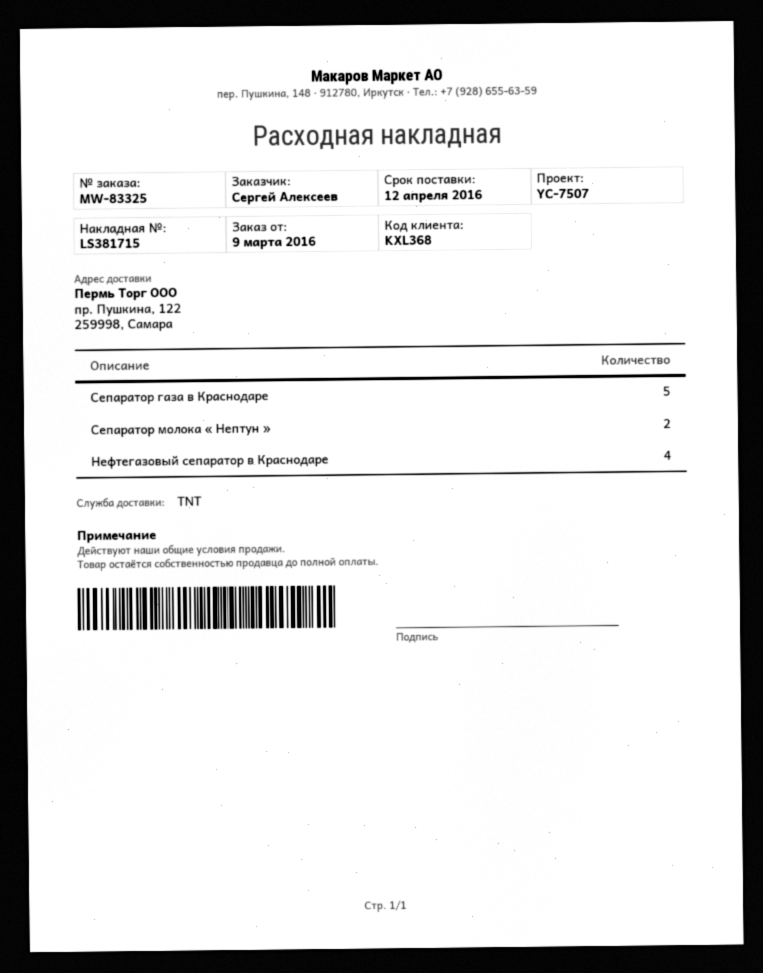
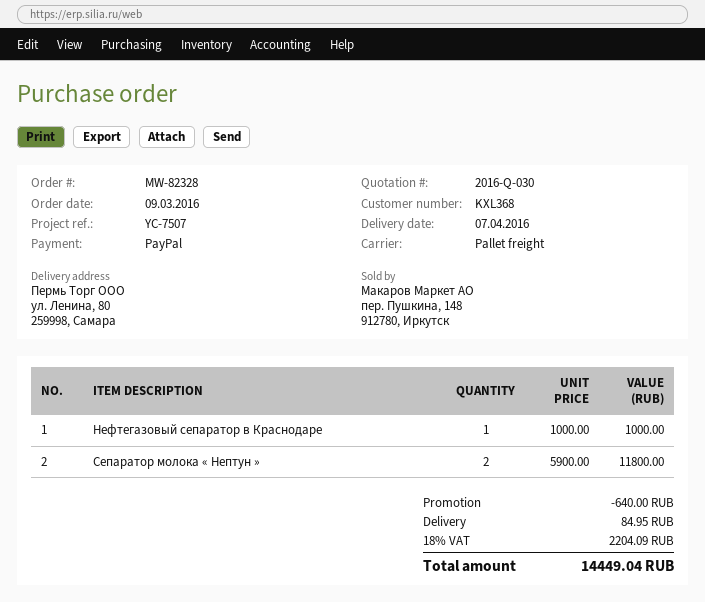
order number: MW-83325 -> MW-82328
delivery date: 2016-04-12 -> 2016-04-07
shipping method: TNT -> pallet freight
ship to: пр. Пушкина, 122, 259998, Самара -> ул. Ленина, 80, 259998, Самара
Сепаратор газа в Краснодаре: 5 -> none
Нефтегазовый сепаратор в Краснодаре: 4 -> 1

